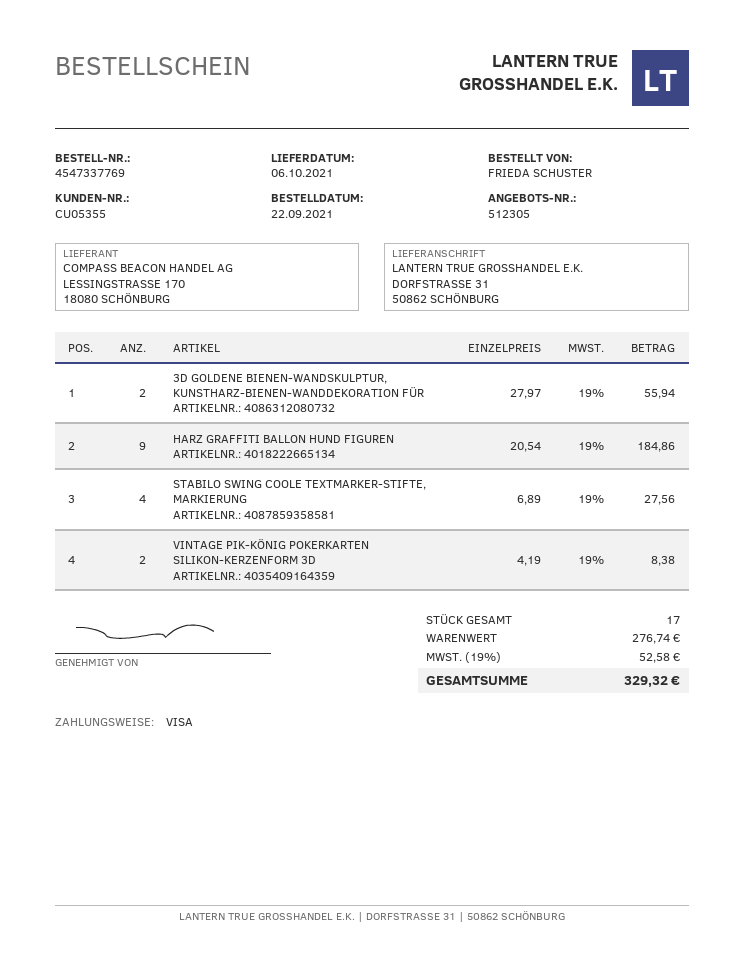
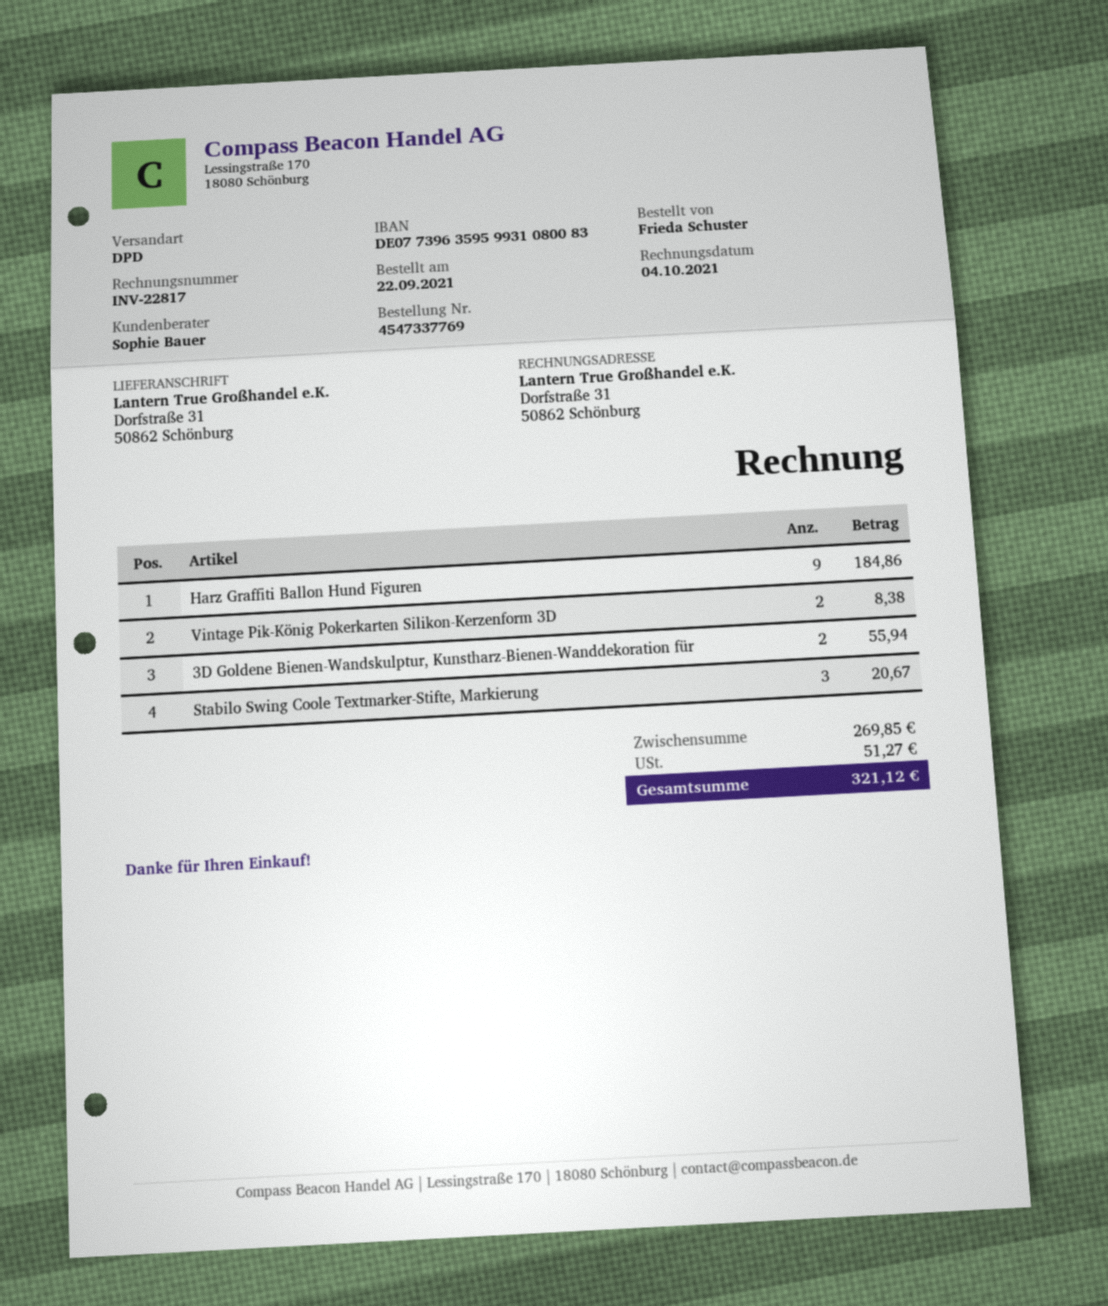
STABILO SWING COOLE TEXTMARKER-STIFTE, MARKIERUNG: 4 for 27.56 -> 3 for 20.67
subtotal: 276.74 -> 269.85
tax: 52.58 -> 51.27
total: 329.32 -> 321.12

